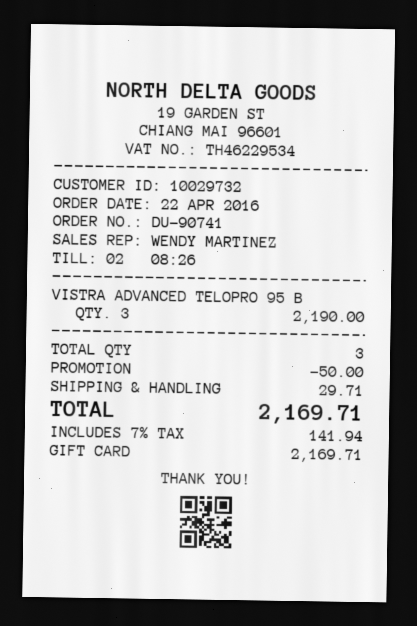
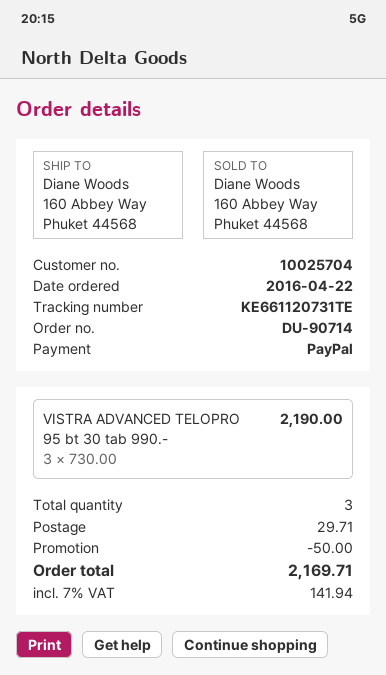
order number: DU-90741 -> DU-90714
customer number: 10029732 -> 10025704
payment method: gift card -> PayPal

